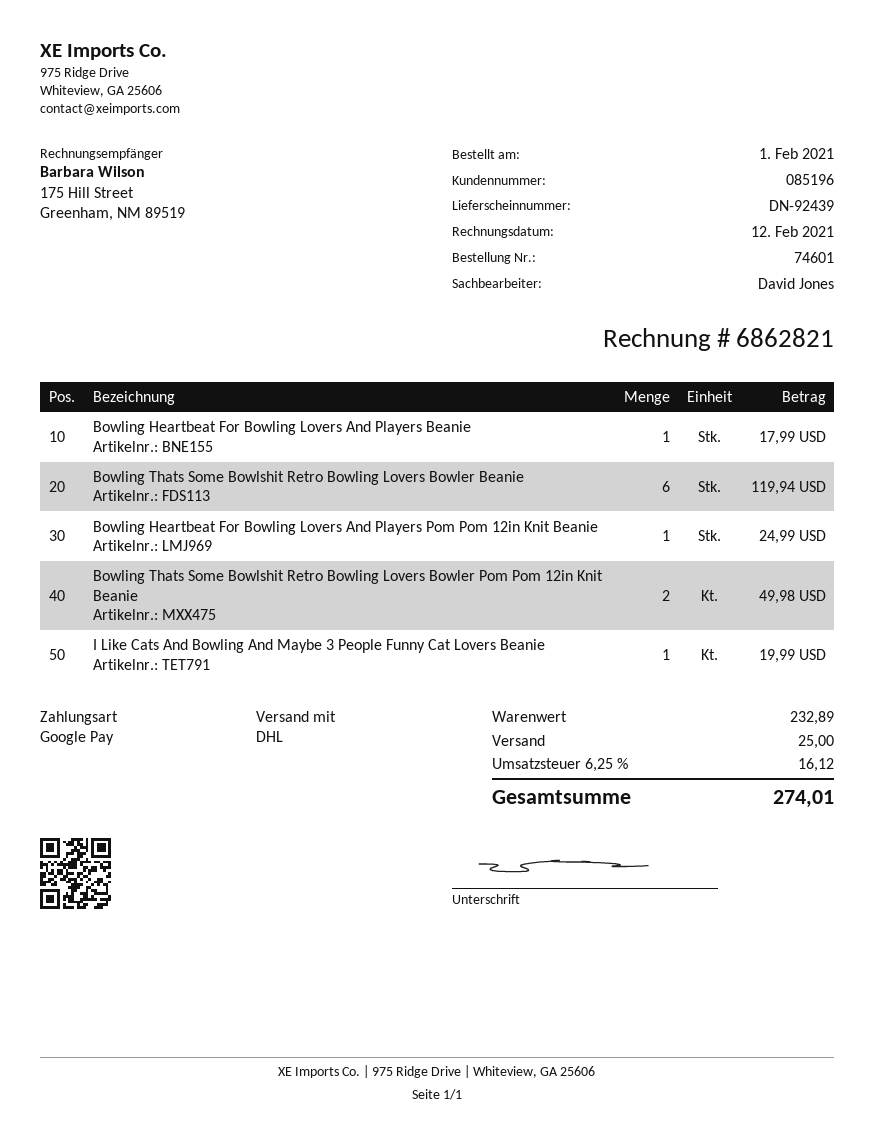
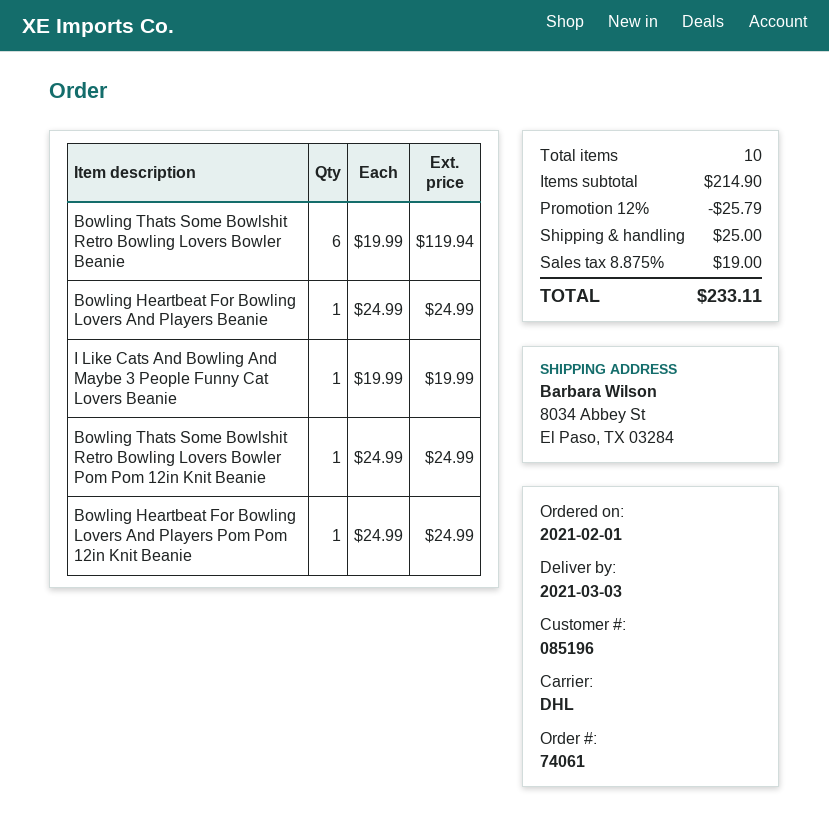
order number: 74601 -> 74061
Bowling Heartbeat For Bowling Lovers And Players Beanie: 1 for 17.99 -> 1 for 24.99
Bowling Thats Some Bowlshit Retro Bowling Lovers Bowler Pom Pom 12in Knit Beanie: 2 for 49.98 -> 1 for 24.99
subtotal: 232.89 -> 214.90
discount: none -> 12% = 25.79
tax: 6.25% = 16.12 -> 8.875% = 19.00
total: 274.01 -> 233.11

